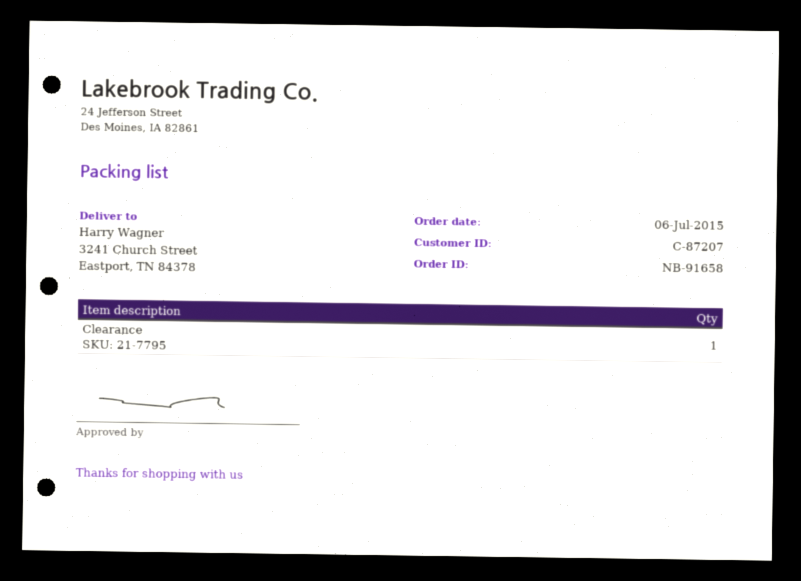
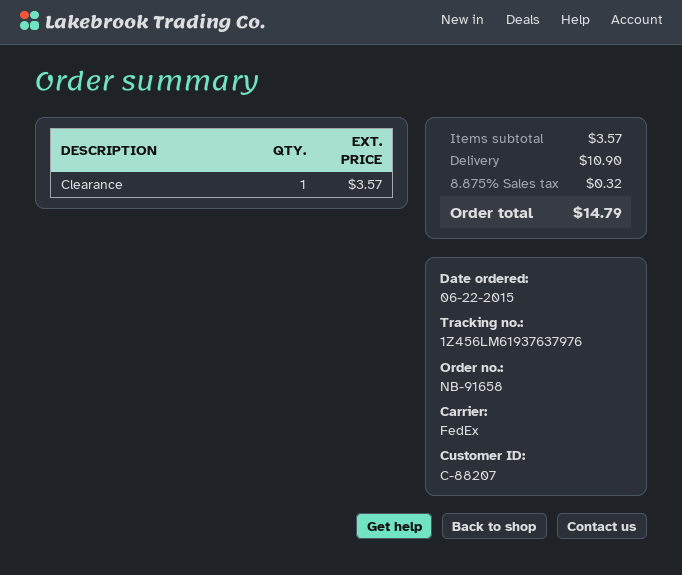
order date: 2015-07-06 -> 2015-06-22
customer number: C-87207 -> C-88207

